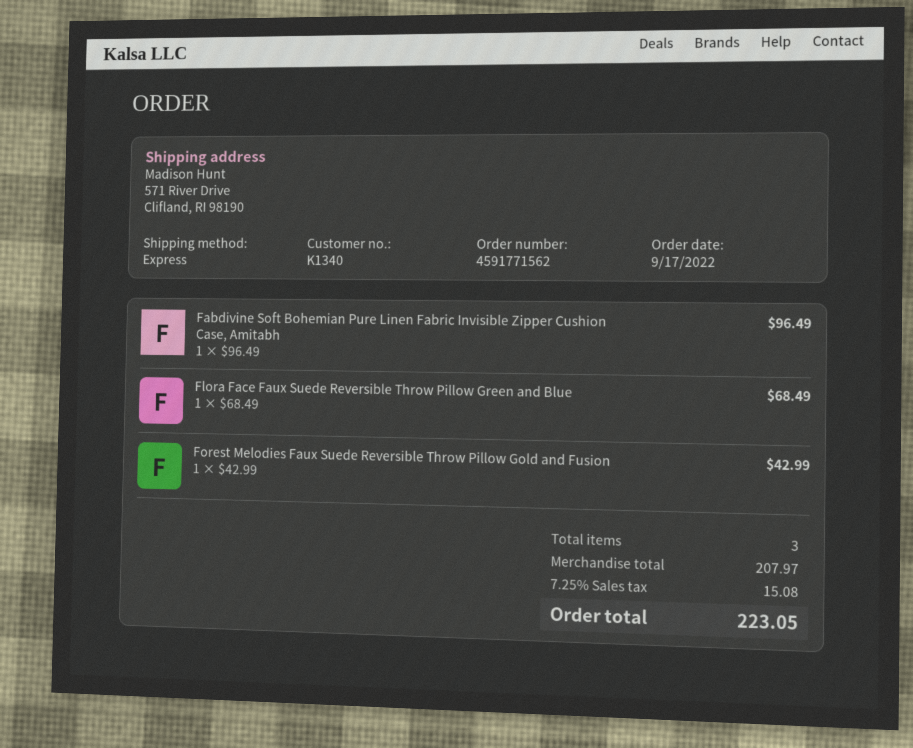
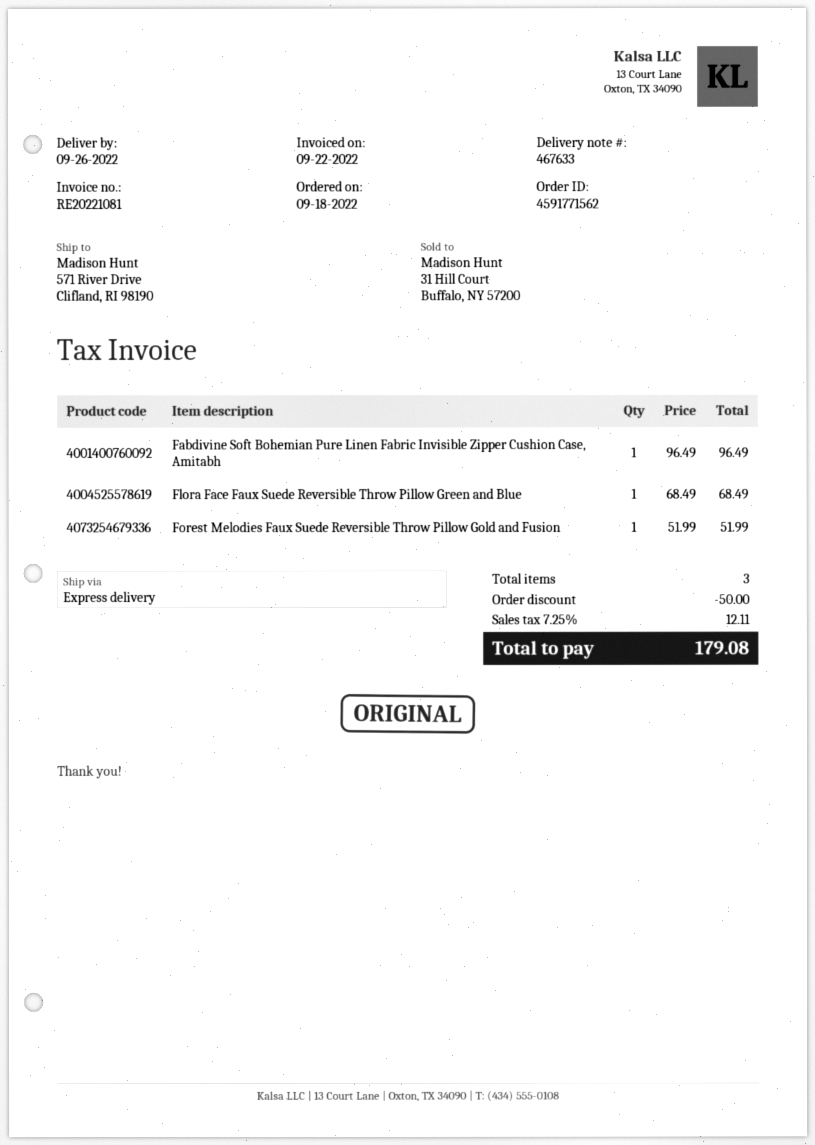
order date: 2022-09-17 -> 2022-09-18
Forest Melodies Faux Suede Reversible Throw Pillow Gold and Fusion: 1 x 42.99 = 42.99 -> 1 x 51.99 = 51.99
discount: none -> 50.00
tax: 7.25% = 15.08 -> 7.25% = 12.11
total: 223.05 -> 179.08

